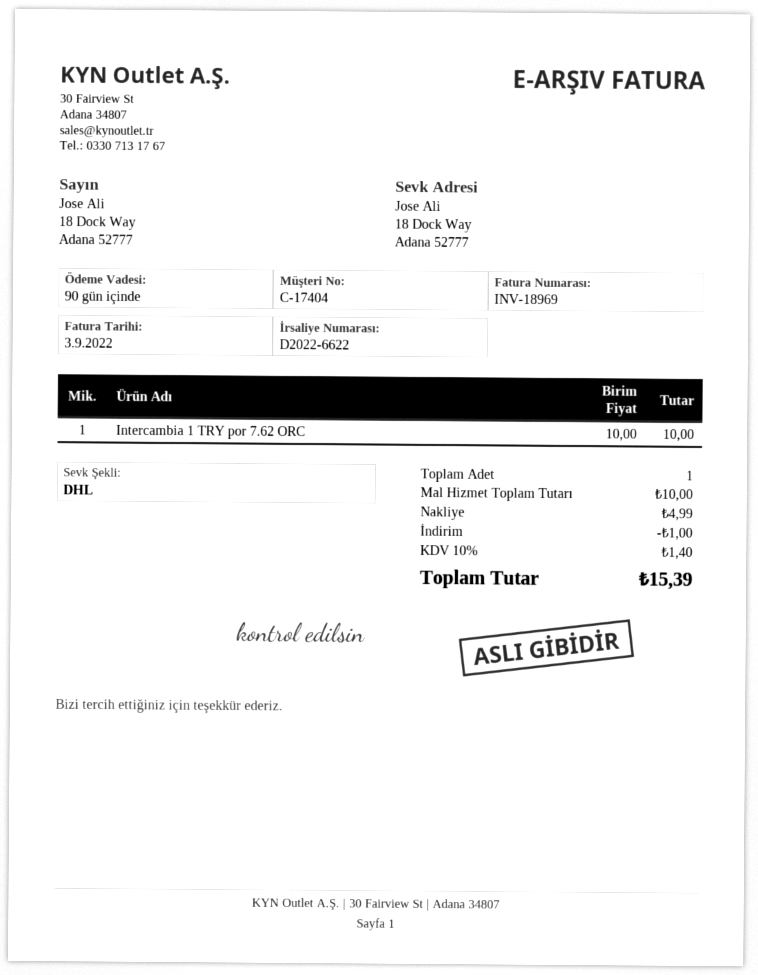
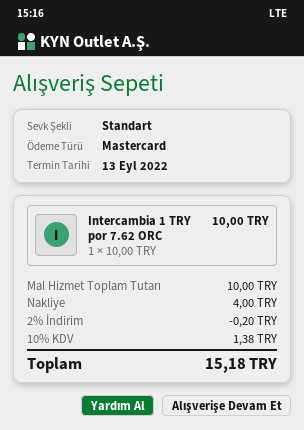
shipping method: DHL -> standard
discount: 1.00 -> 0.20
shipping: 4.99 -> 4.00
tax: 10% = 1.40 -> 10% = 1.38
total: 15.39 -> 15.18

